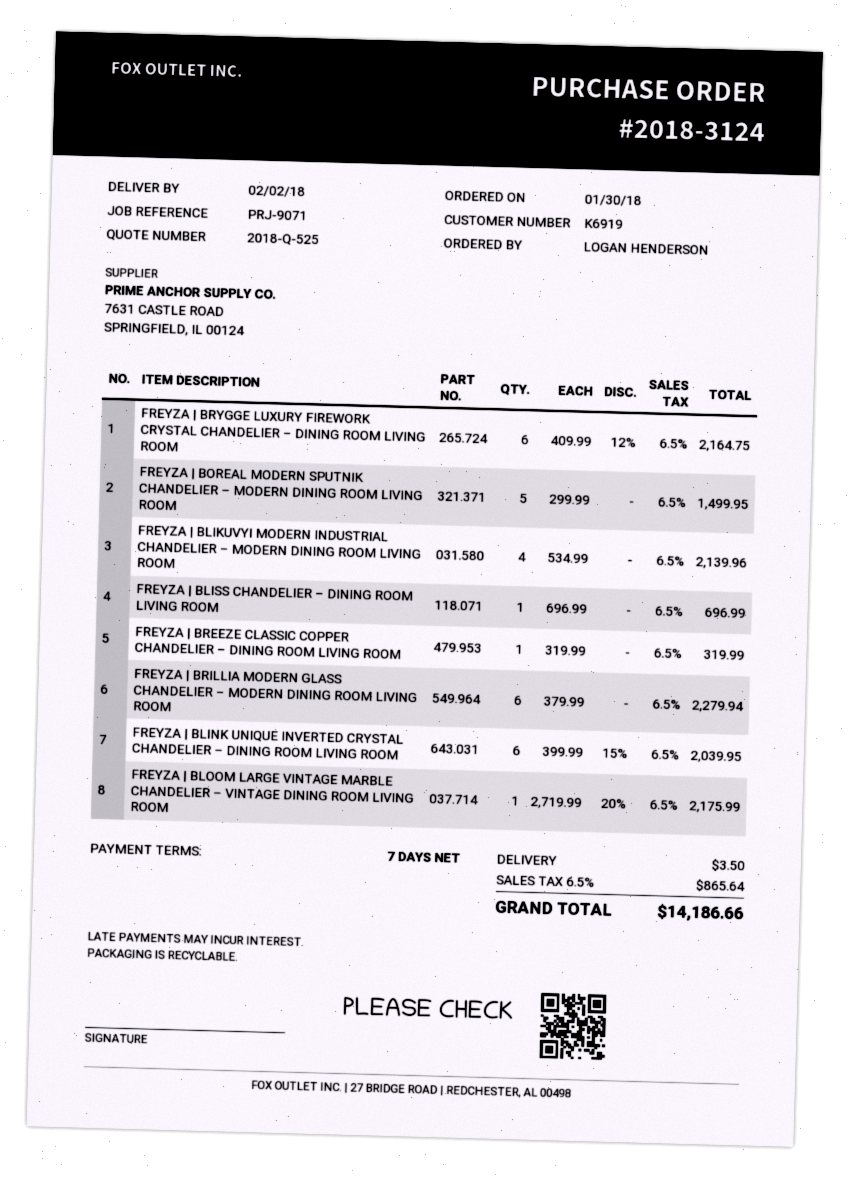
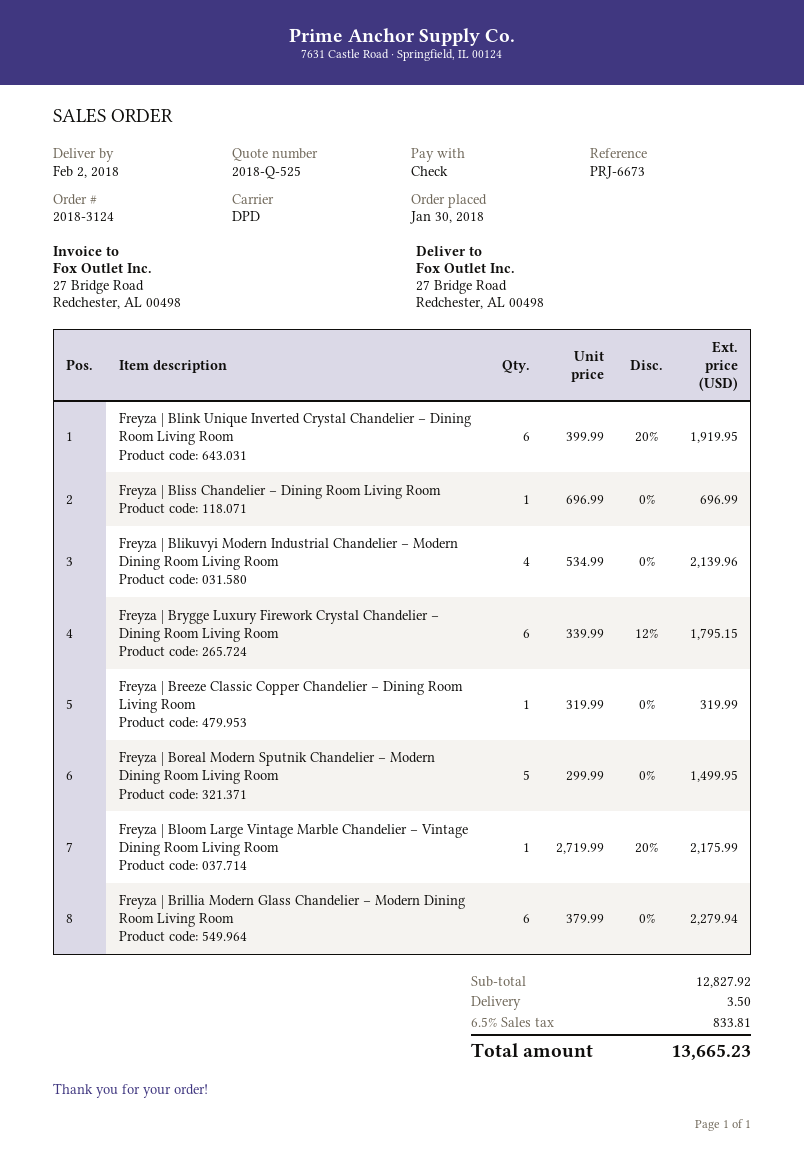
reference: PRJ-9071 -> PRJ-6673
FREYZA | BRYGGE LUXURY FIREWORK CRYSTAL CHANDELIER – DINING ROOM LIVING ROOM: 6 x 409.99 - 12% = 2164.75 -> 6 x 339.99 - 12% = 1795.15
FREYZA | BLINK UNIQUE INVERTED CRYSTAL CHANDELIER – DINING ROOM LIVING ROOM: 6 x 399.99 - 15% = 2039.95 -> 6 x 399.99 - 20% = 1919.95
tax: 6.5% = 865.64 -> 6.5% = 833.81
total: 14186.66 -> 13665.23

